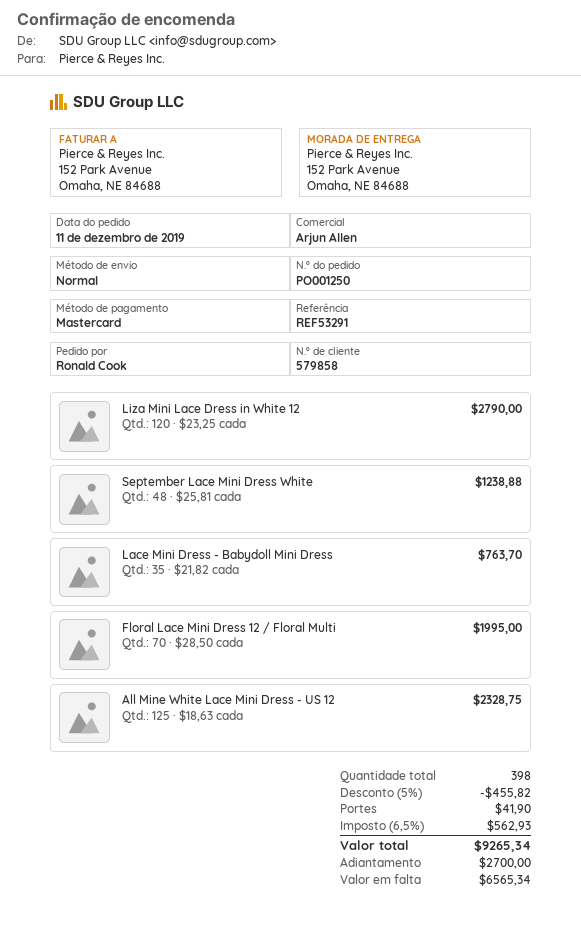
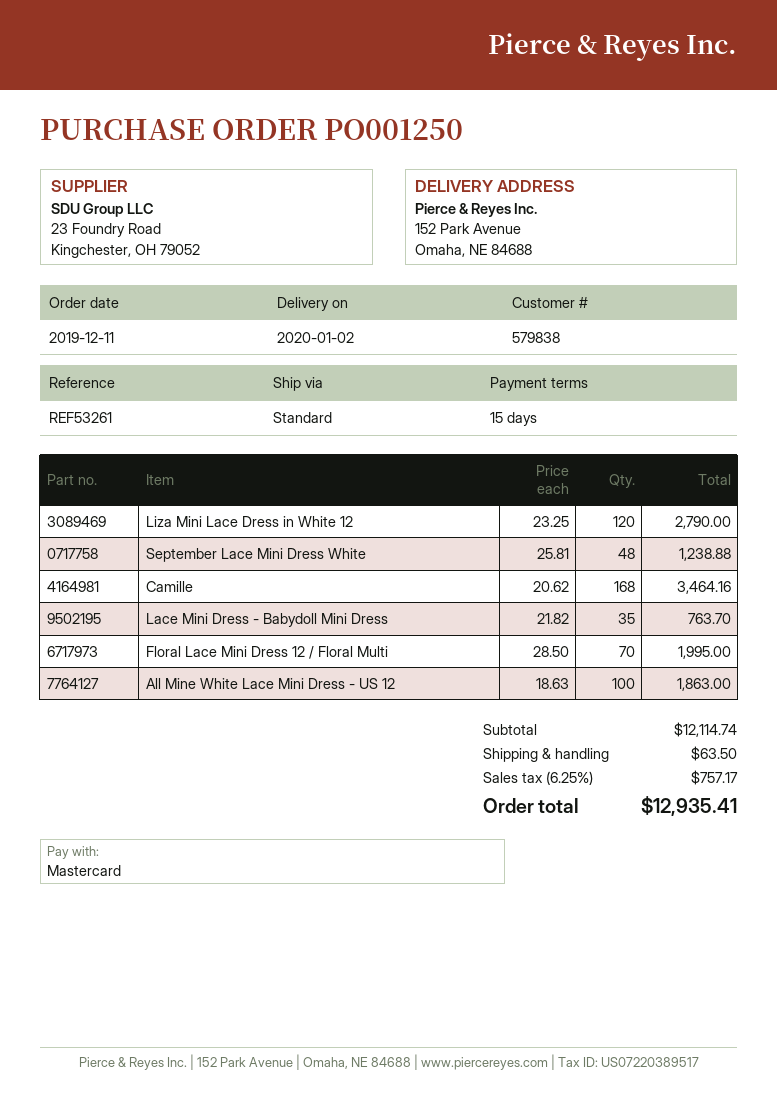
customer number: 579858 -> 579838
reference: REF53291 -> REF53261
All Mine White Lace Mini Dress - US 12: 125 x 18.63 = 2328.75 -> 100 x 18.63 = 1863.00
Camille: none -> 168 x 20.62 = 3464.16
discount: 5% = 455.82 -> none
shipping: 41.90 -> 63.50
tax: 6.5% = 562.93 -> 6.25% = 757.17
total: 9265.34 -> 12935.41

